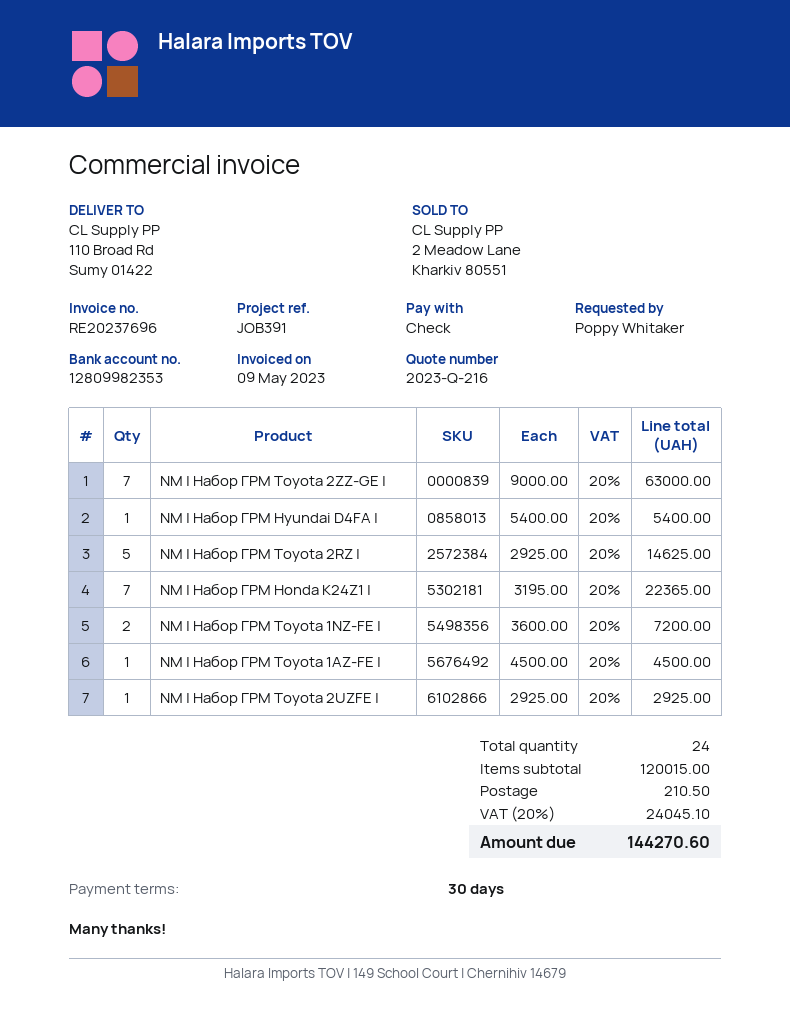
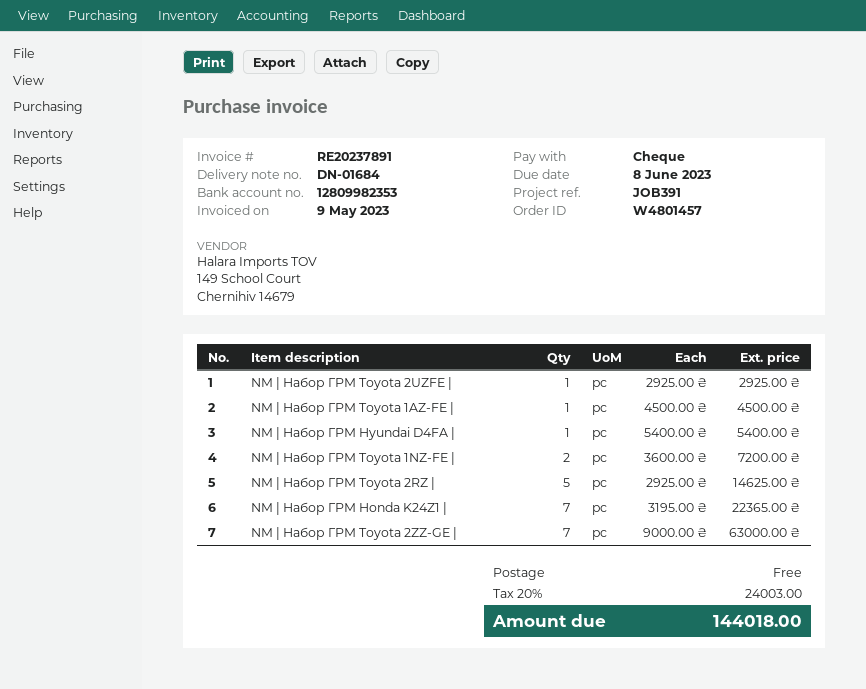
invoice number: RE20237696 -> RE20237891
shipping: 210.50 -> 0.00
tax: 20% = 24045.10 -> 20% = 24003.00
total: 144270.60 -> 144018.00

